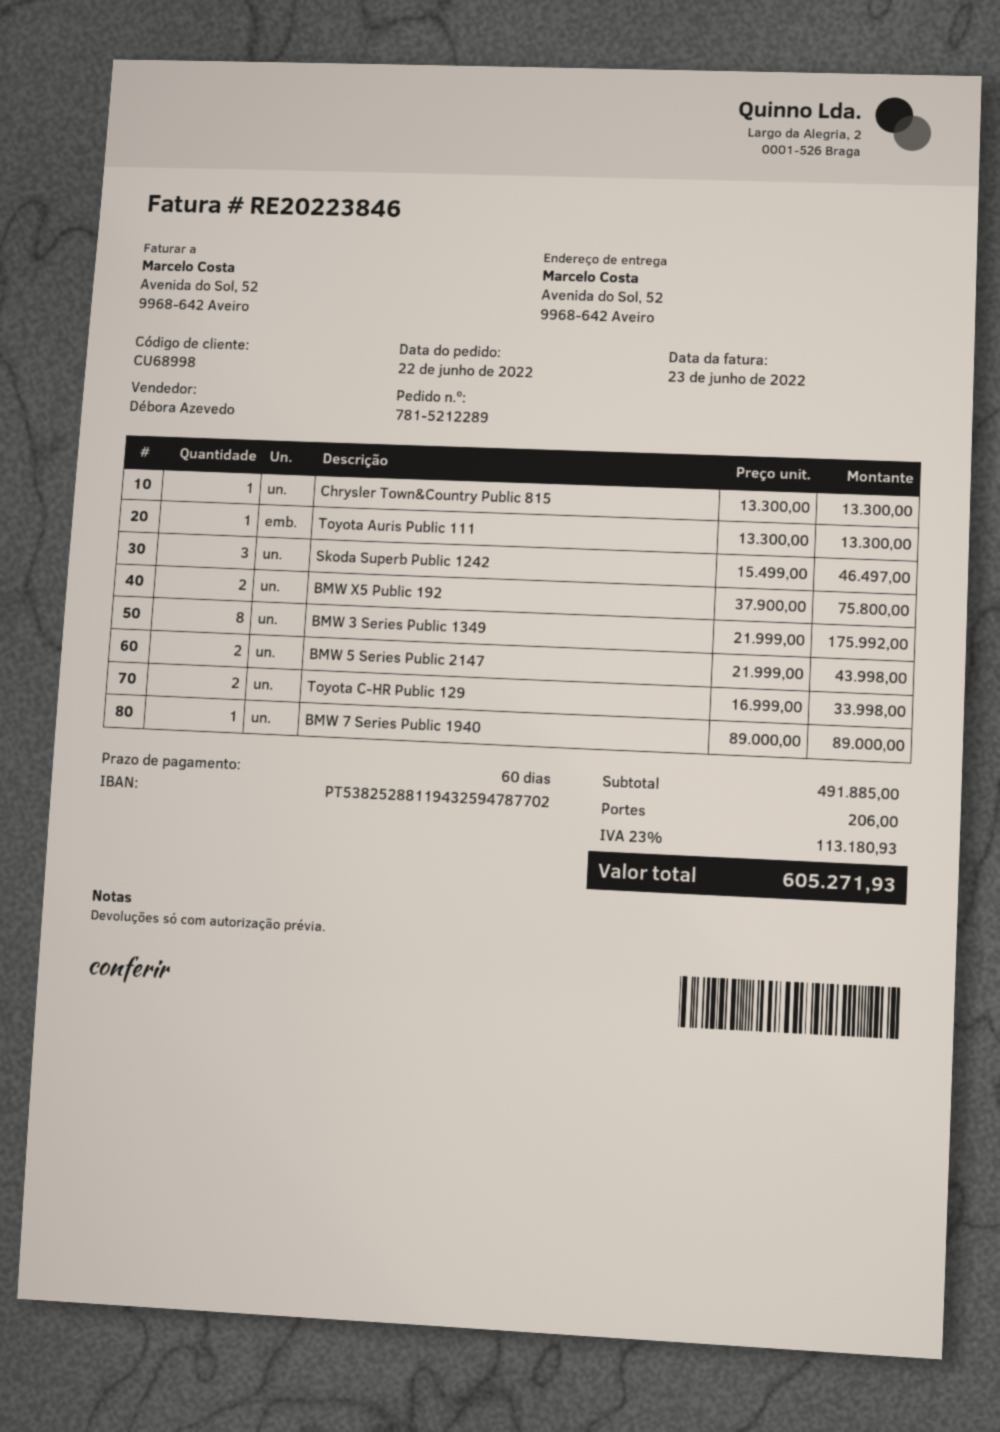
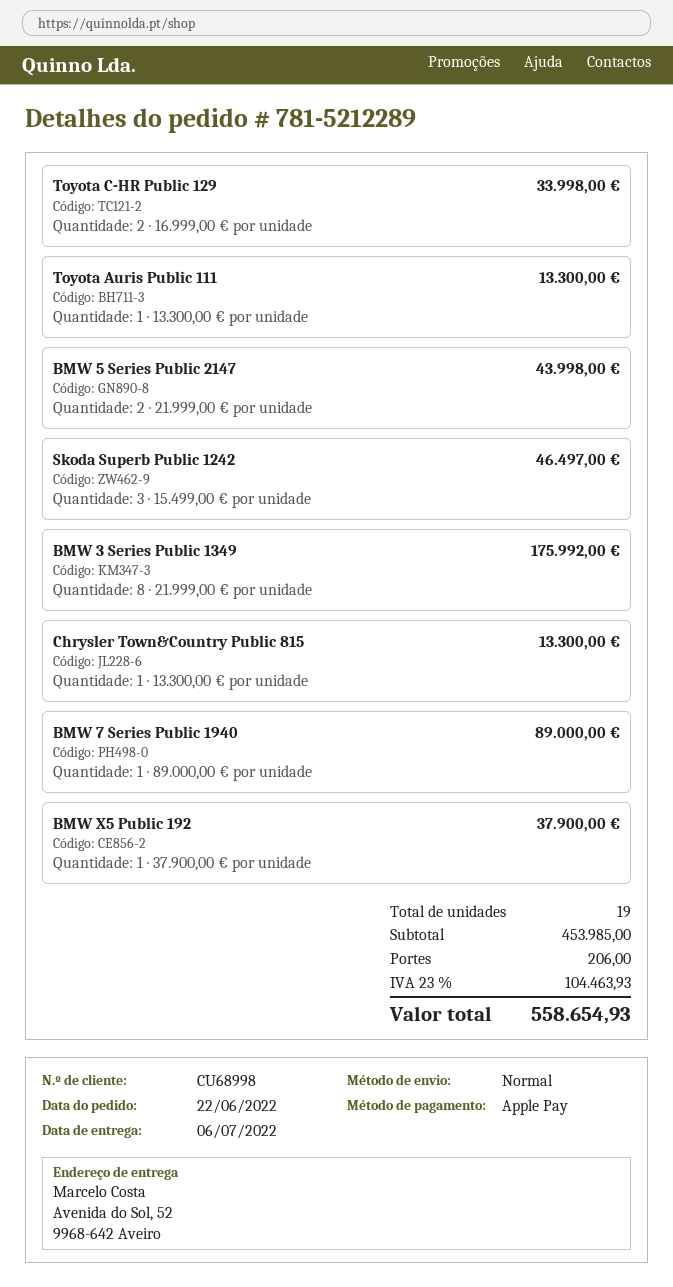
BMW X5 Public 192: 2 x 37900.00 = 75800.00 -> 1 x 37900.00 = 37900.00
subtotal: 491885.00 -> 453985.00
tax: 23% = 113180.93 -> 23% = 104463.93
total: 605271.93 -> 558654.93

